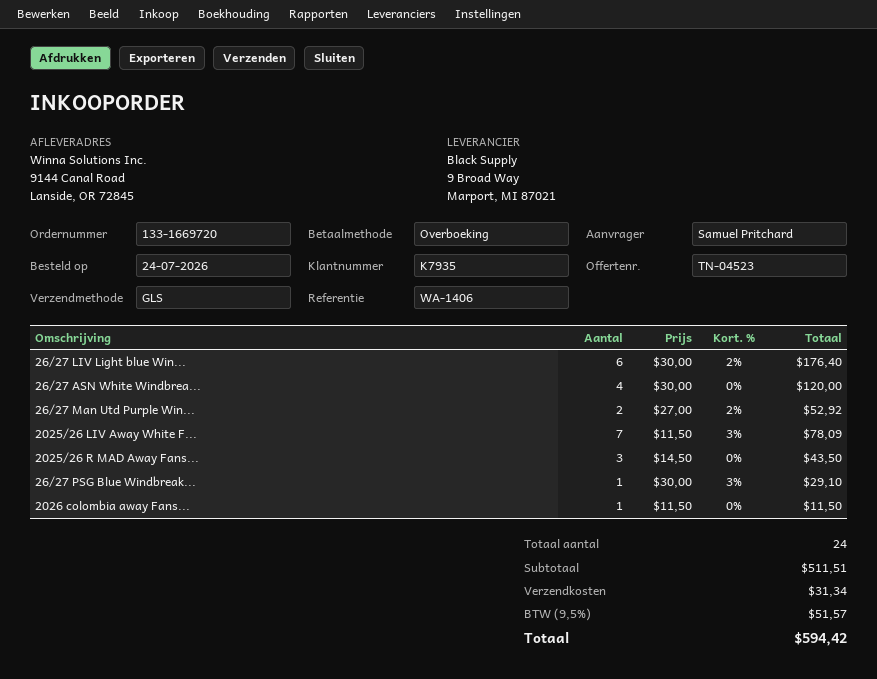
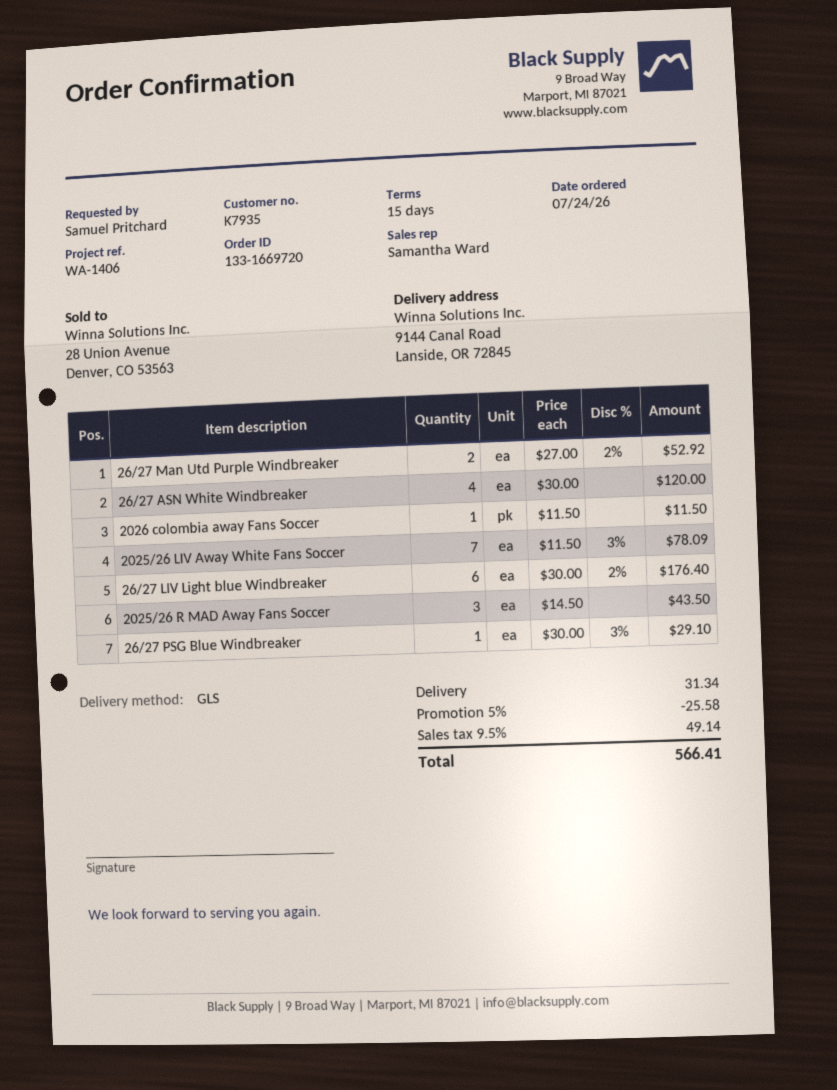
discount: none -> 5% = 25.58
tax: 9.5% = 51.57 -> 9.5% = 49.14
total: 594.42 -> 566.41

